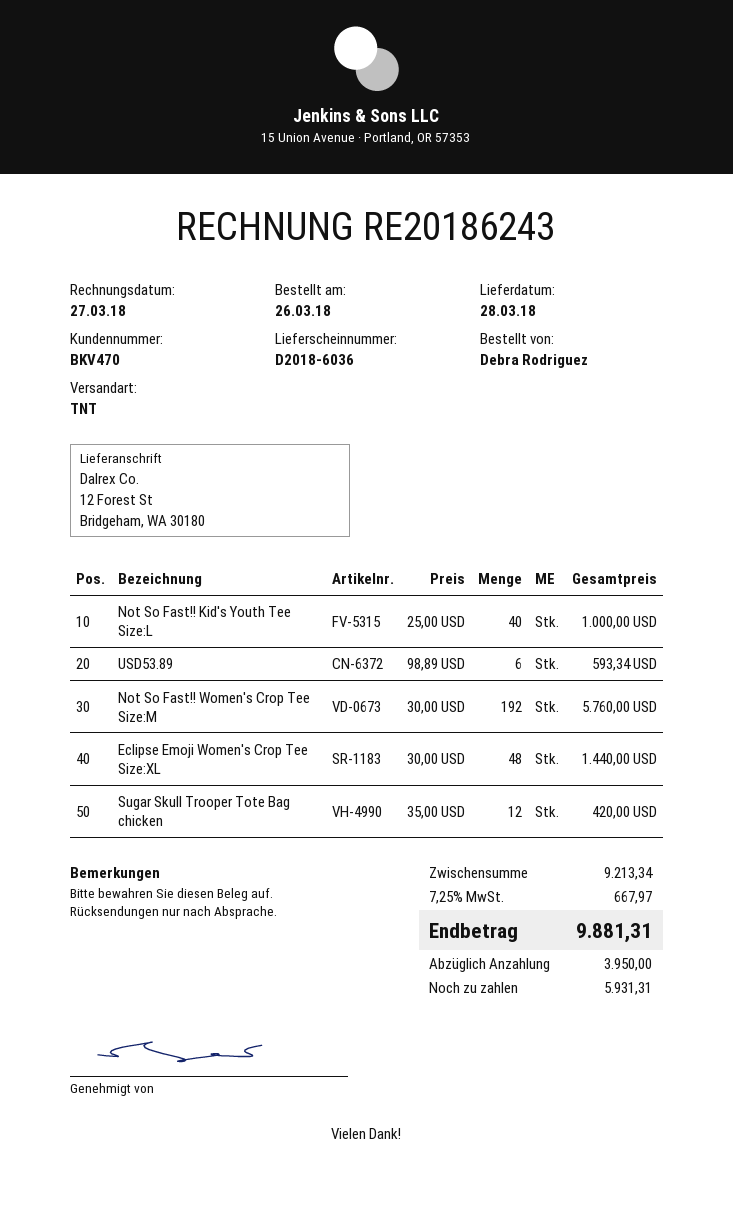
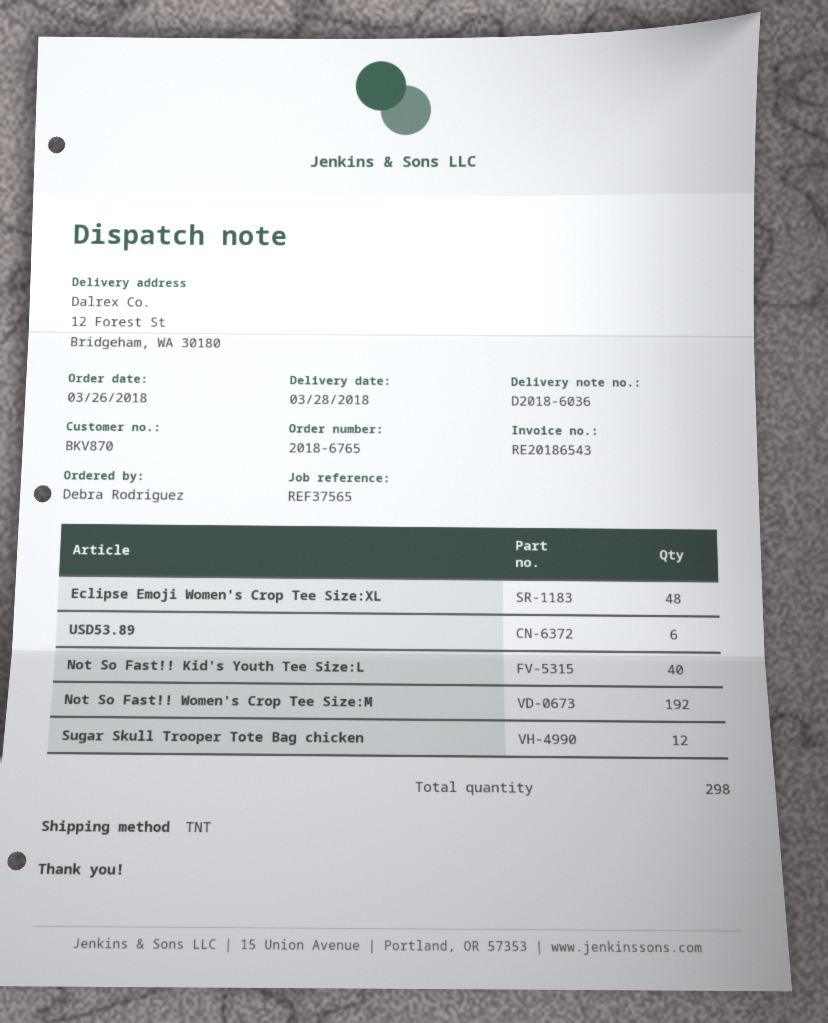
invoice number: RE20186243 -> RE20186543
customer number: BKV470 -> BKV870

